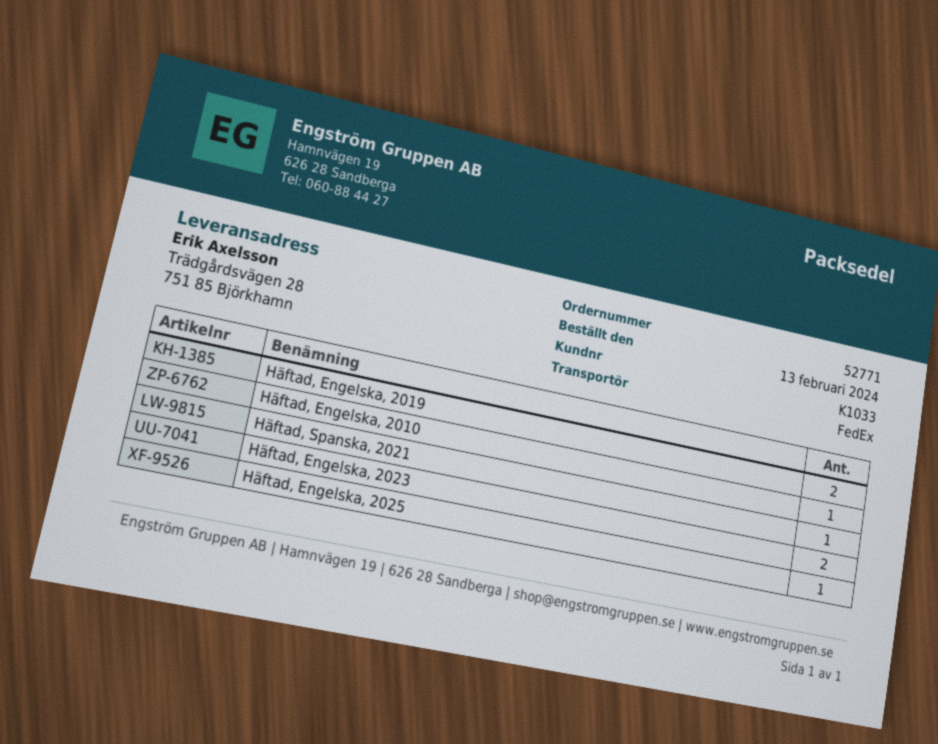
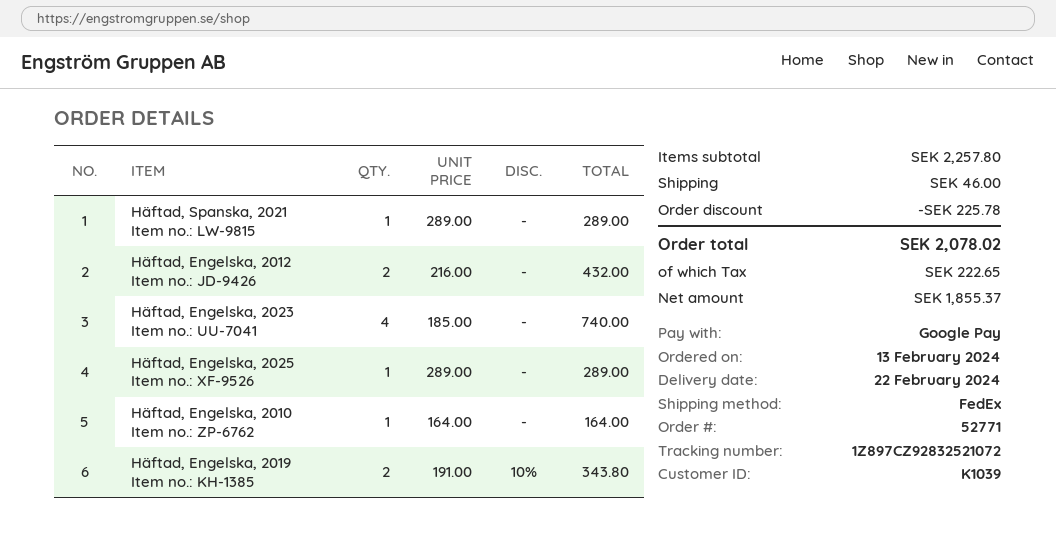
customer number: K1033 -> K1039
Häftad, Engelska, 2023: 2 -> 4
Häftad, Engelska, 2012: none -> 2

